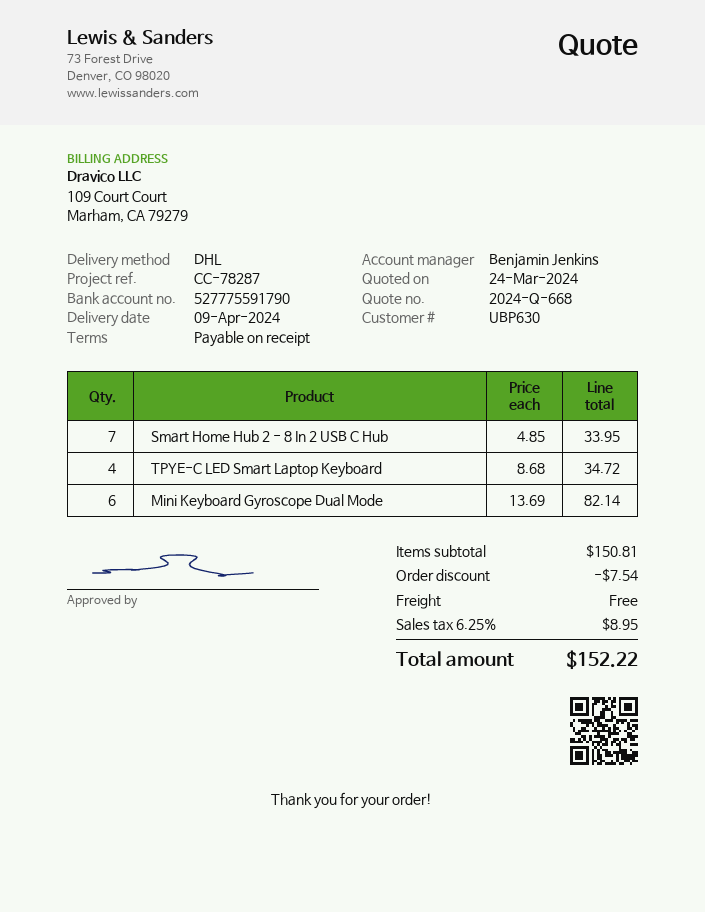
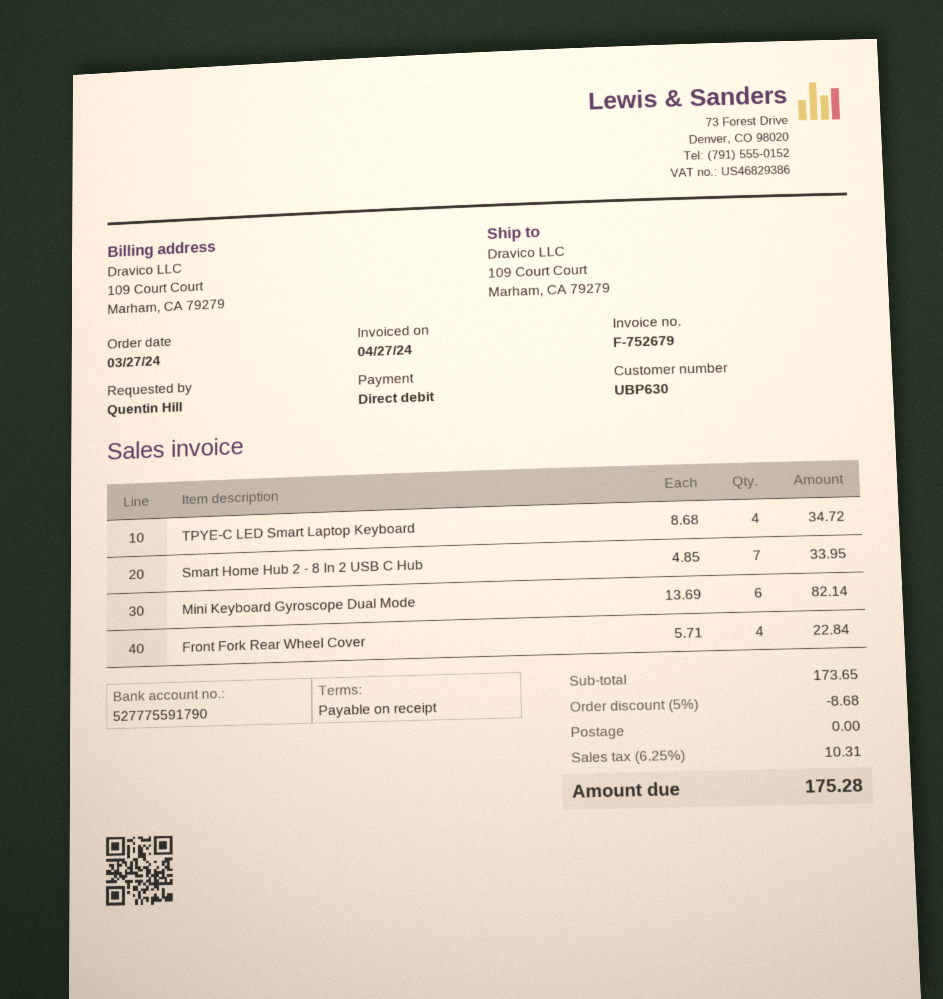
Front Fork Rear Wheel Cover: none -> 4 x 5.71 = 22.84
subtotal: 150.81 -> 173.65
discount: 7.54 -> 8.68
tax: 6.25% = 8.95 -> 6.25% = 10.31
total: 152.22 -> 175.28

